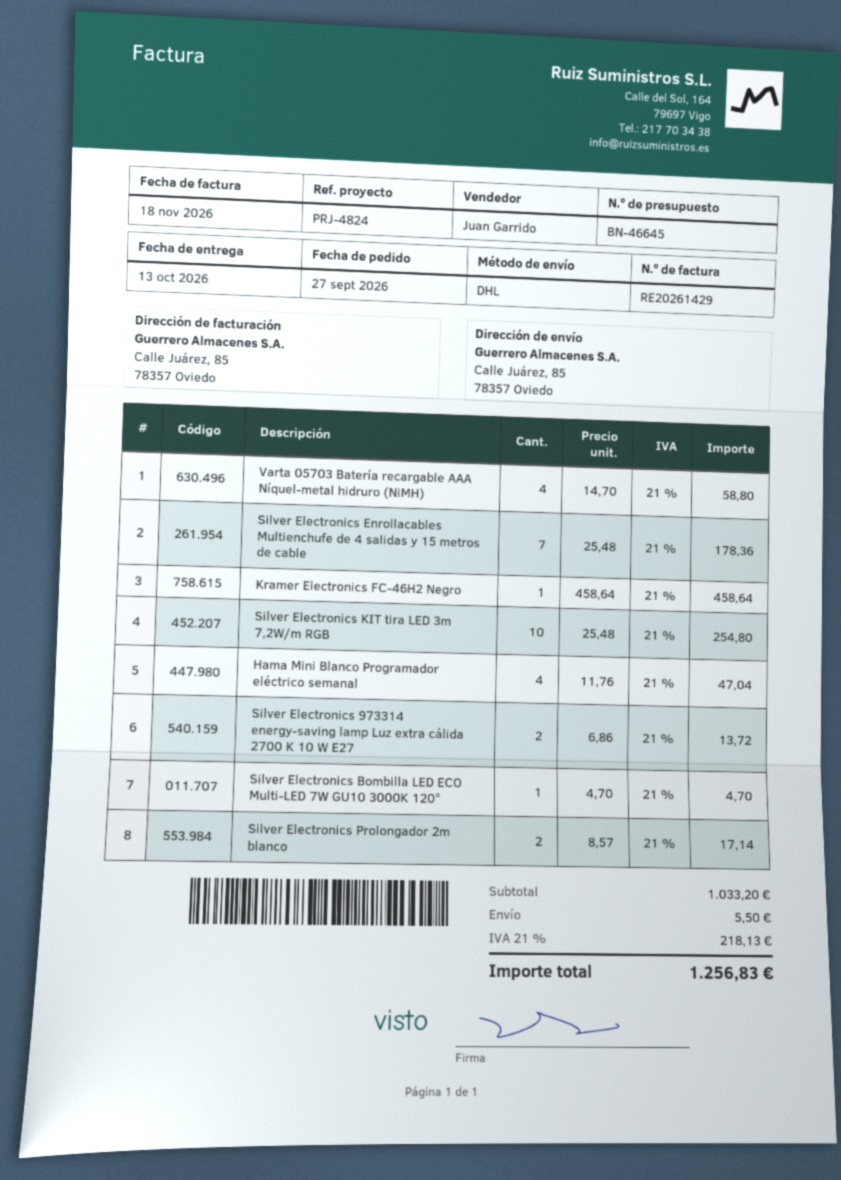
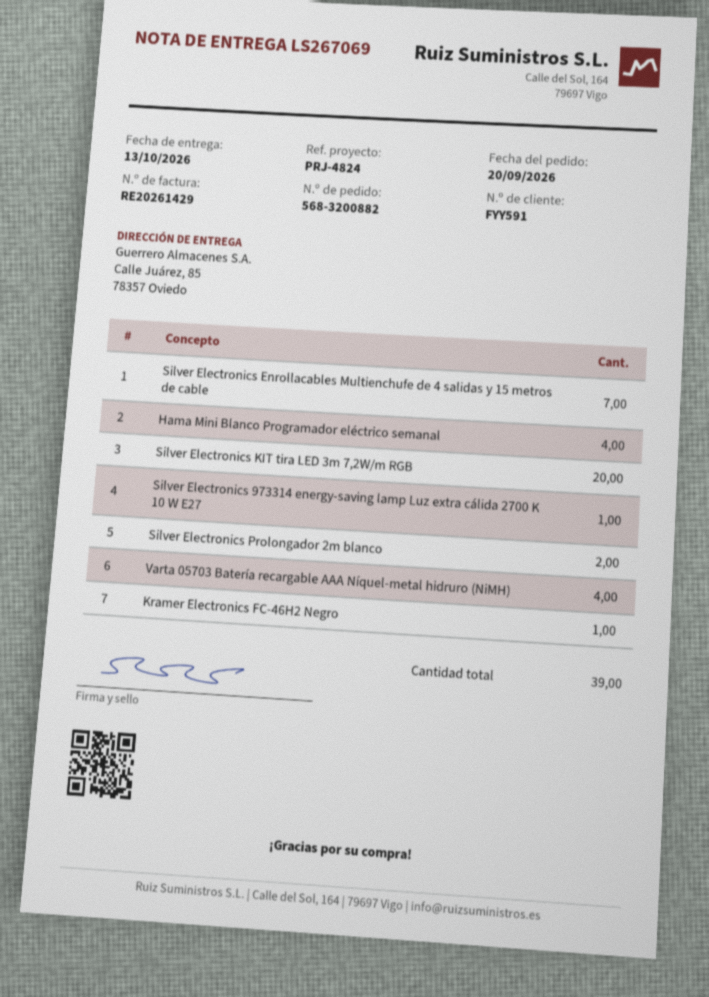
order date: 2026-09-27 -> 2026-09-20
Silver Electronics KIT tira LED 3m 7,2W/m RGB: 10 -> 20
Silver Electronics 973314 energy-saving lamp Luz extra cálida 2700 K 10 W E27: 2 -> 1
Silver Electronics Bombilla LED ECO Multi-LED 7W GU10 3000K 120°: 1 -> none

